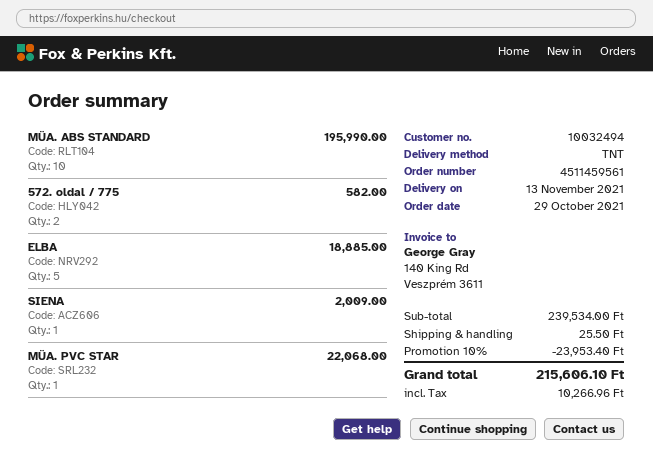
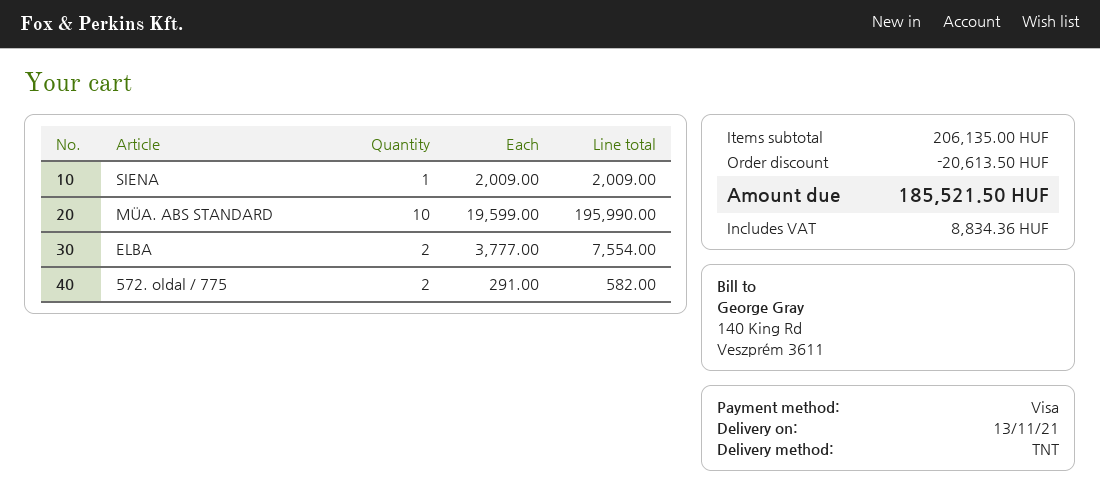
ELBA: 5 for 18885.00 -> 2 for 7554.00
MÜA. PVC STAR: 1 for 22068.00 -> none
subtotal: 239534.00 -> 206135.00
discount: 23953.40 -> 20613.50
shipping: 25.50 -> none
tax: 10266.96 -> 8834.36
total: 215606.10 -> 185521.50

